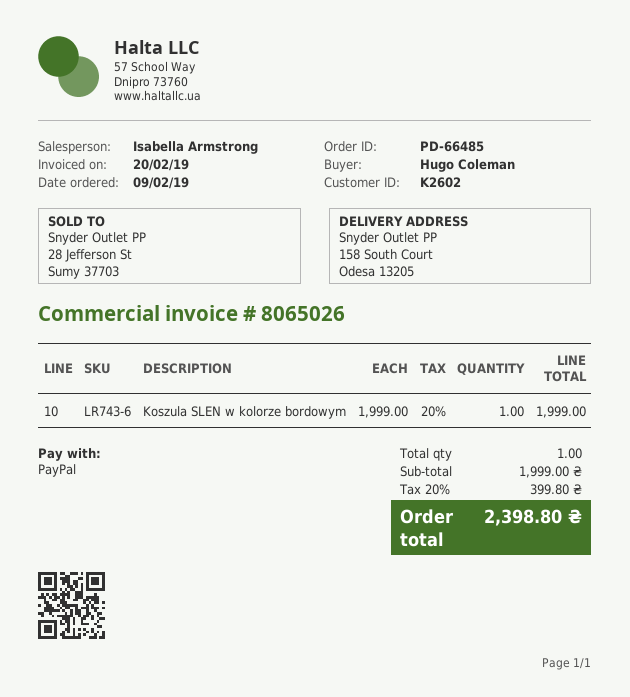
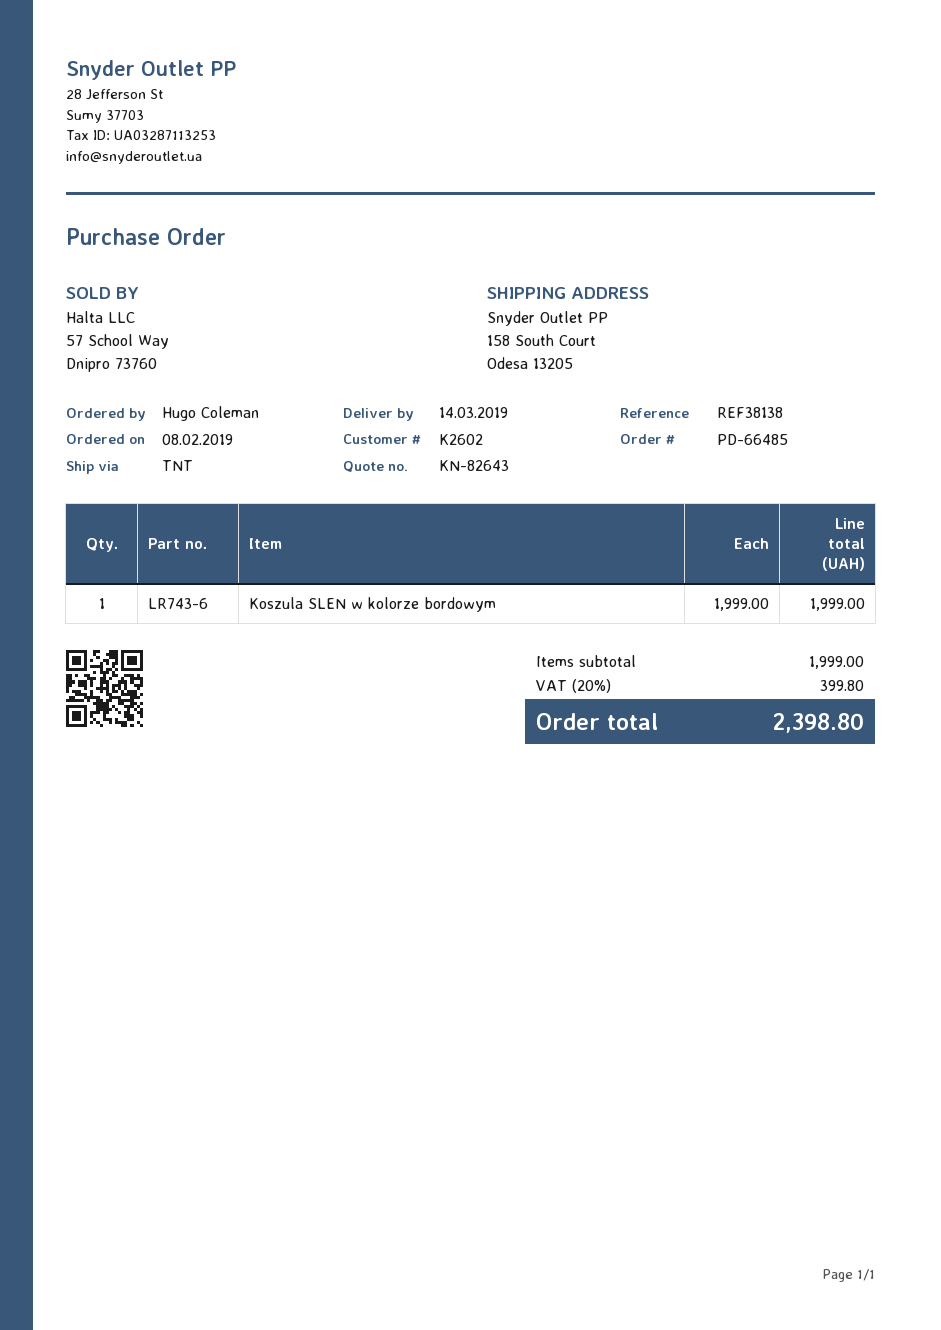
order date: 2019-02-09 -> 2019-02-08

